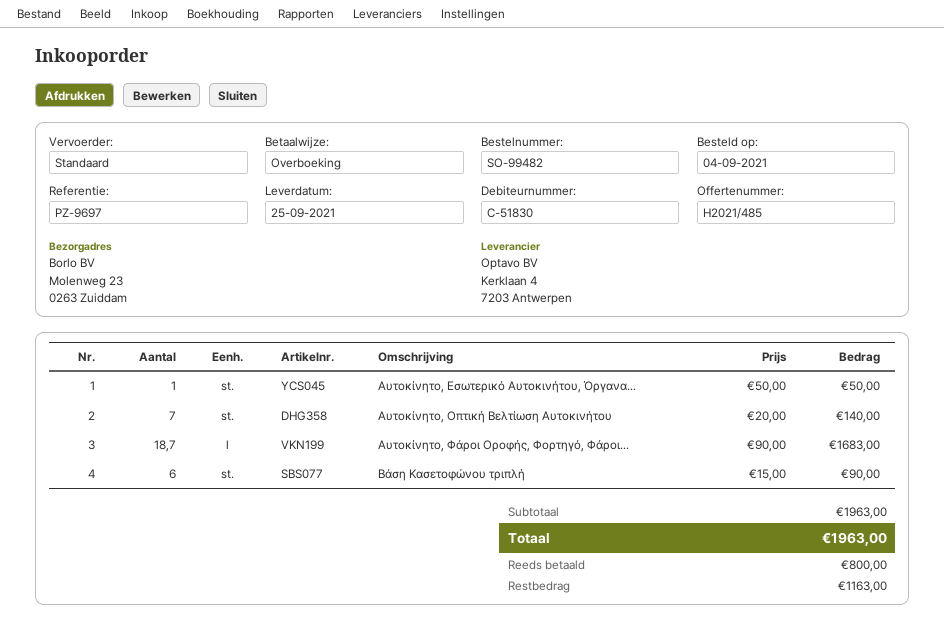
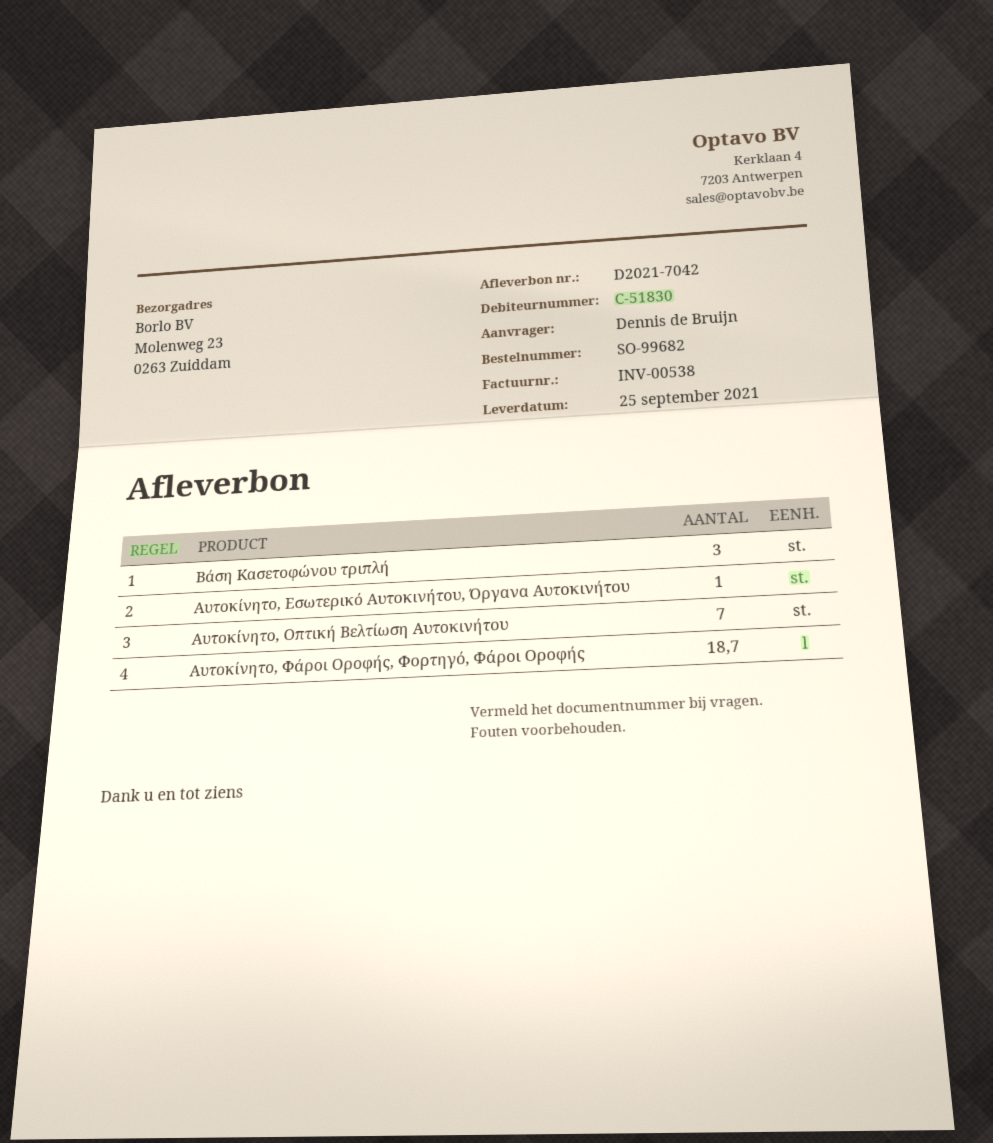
order number: SO-99482 -> SO-99682
Βάση Κασετοφώνου τριπλή: 6 -> 3

